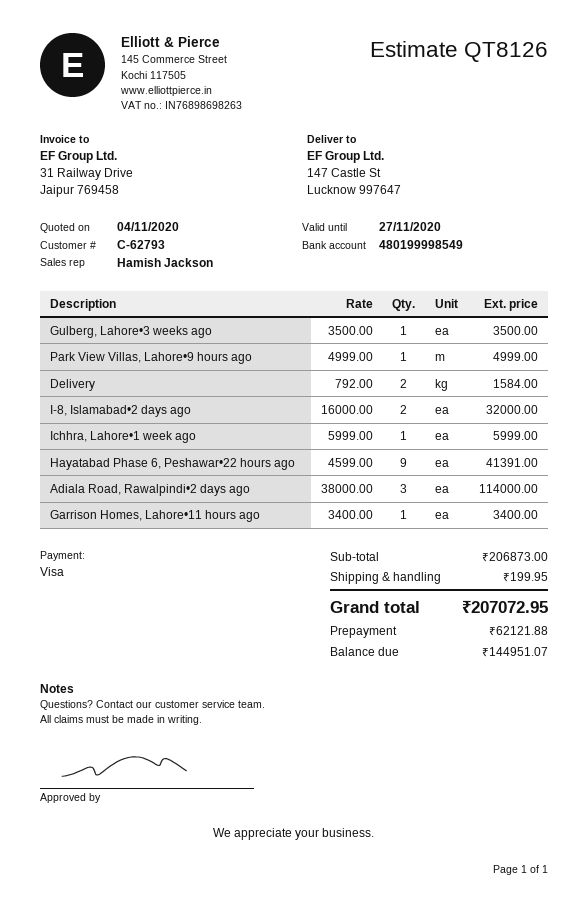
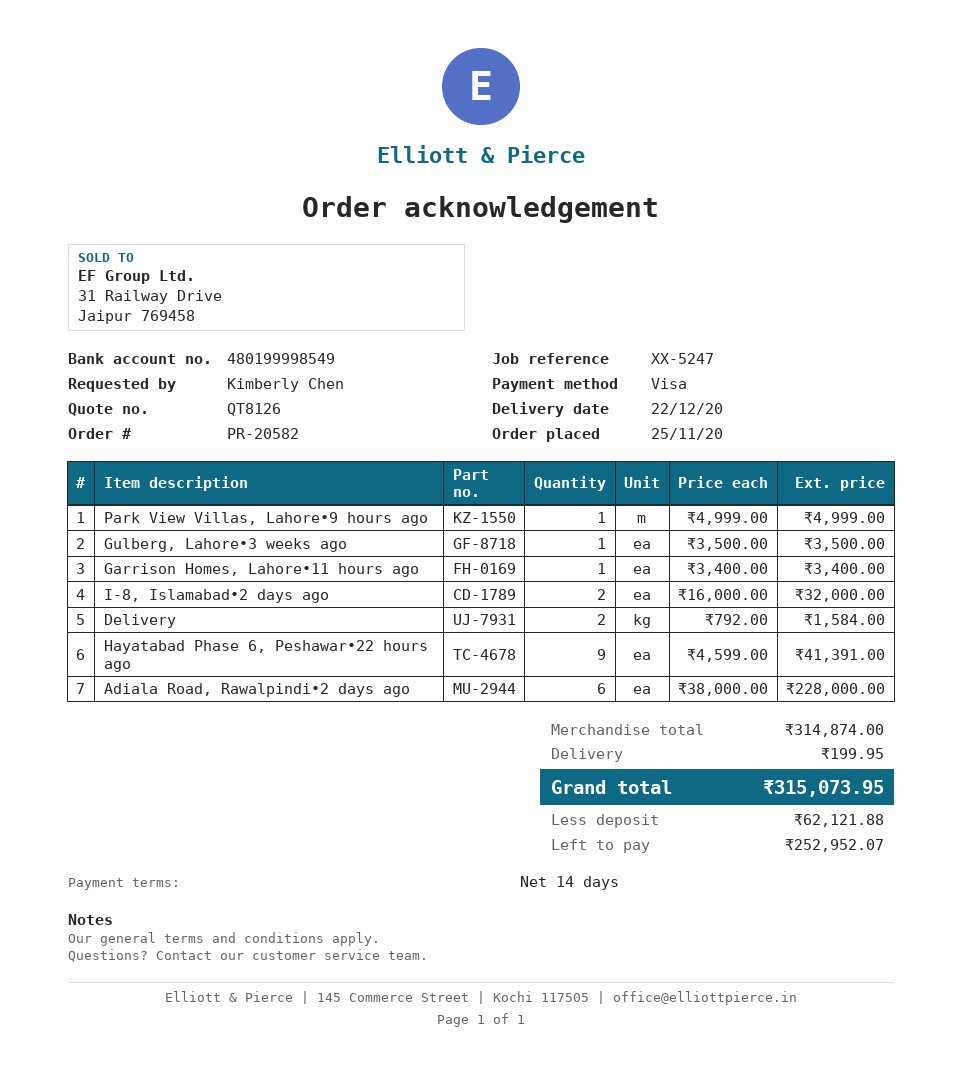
Ichhra, Lahore•1 week ago: 1 x 5999.00 = 5999.00 -> none
Adiala Road, Rawalpindi•2 days ago: 3 x 38000.00 = 114000.00 -> 6 x 38000.00 = 228000.00
subtotal: 206873.00 -> 314874.00
total: 207072.95 -> 315073.95
balance: 144951.07 -> 252952.07

